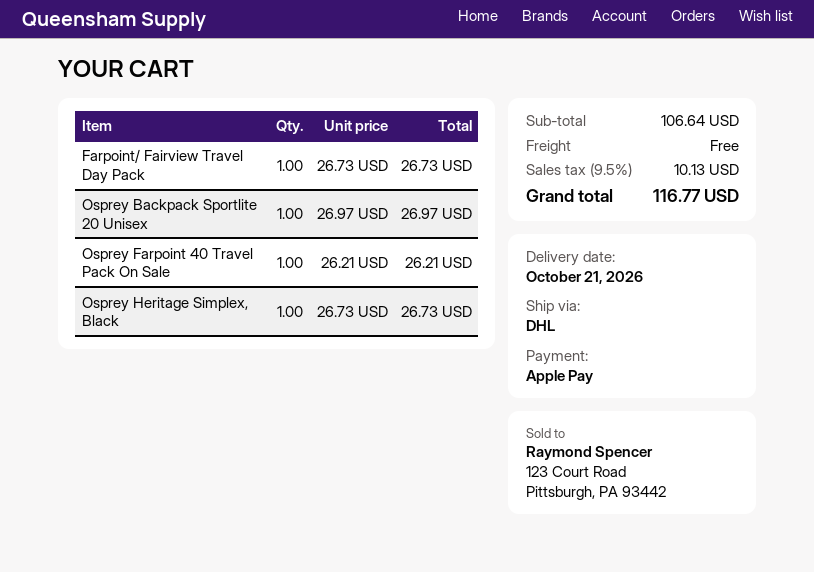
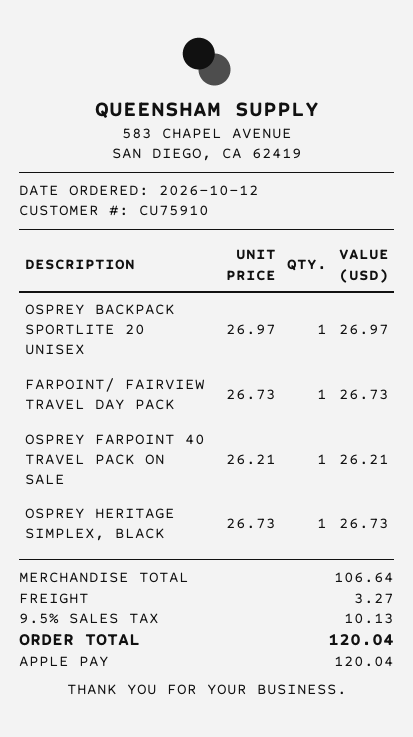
shipping: 0.00 -> 3.27
total: 116.77 -> 120.04

